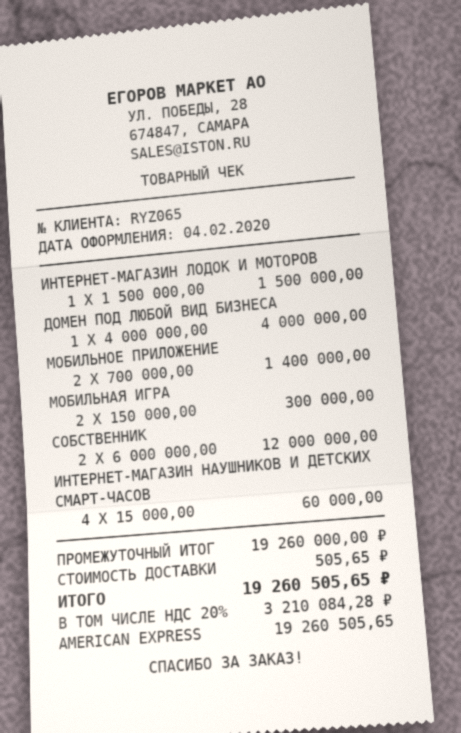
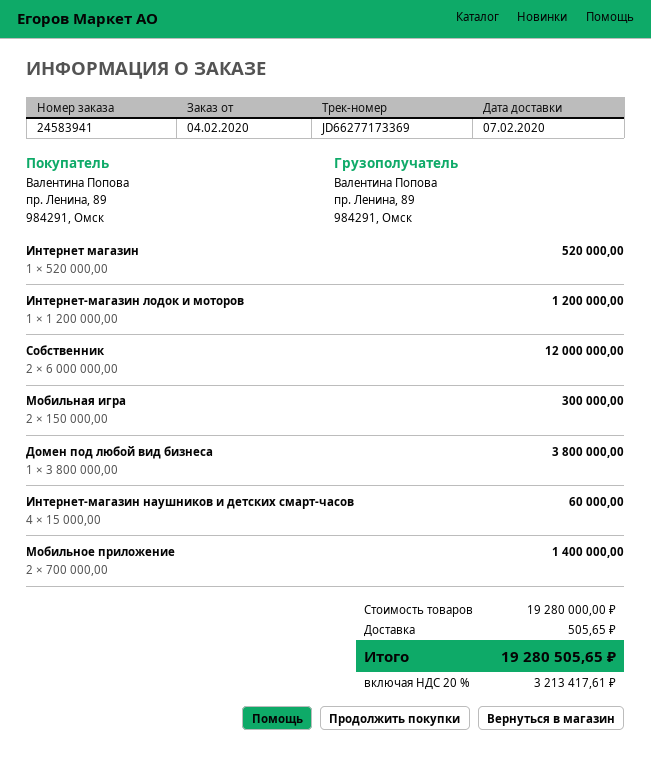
ИНТЕРНЕТ-МАГАЗИН ЛОДОК И МОТОРОВ: 1 x 1500000.00 = 1500000.00 -> 1 x 1200000.00 = 1200000.00
ДОМЕН ПОД ЛЮБОЙ ВИД БИЗНЕСА: 1 x 4000000.00 = 4000000.00 -> 1 x 3800000.00 = 3800000.00
Интернет магазин: none -> 1 x 520000.00 = 520000.00
subtotal: 19260000.00 -> 19280000.00
tax: 20% = 3210084.28 -> 20% = 3213417.61
total: 19260505.65 -> 19280505.65

